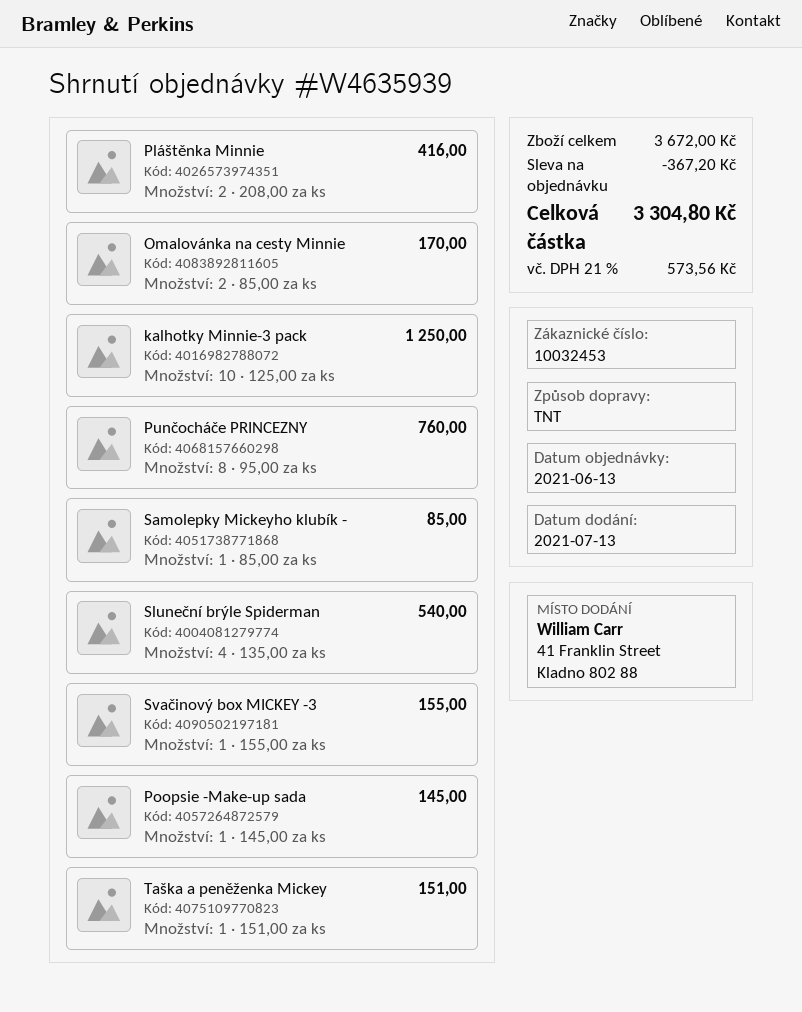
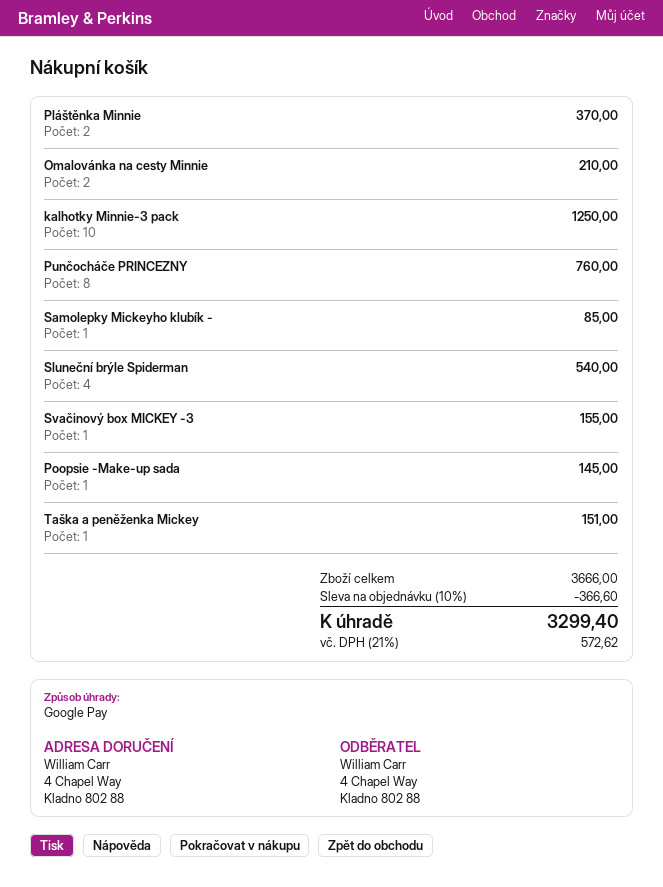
ship to: 41 Franklin Street, Kladno 802 88 -> 4 Chapel Way, Kladno 802 88
Pláštěnka Minnie: 2 for 416.00 -> 2 for 370.00
Omalovánka na cesty Minnie: 2 for 170.00 -> 2 for 210.00
subtotal: 3672.00 -> 3666.00
discount: 367.20 -> 366.60
tax: 21% = 573.56 -> 21% = 572.62
total: 3304.80 -> 3299.40

